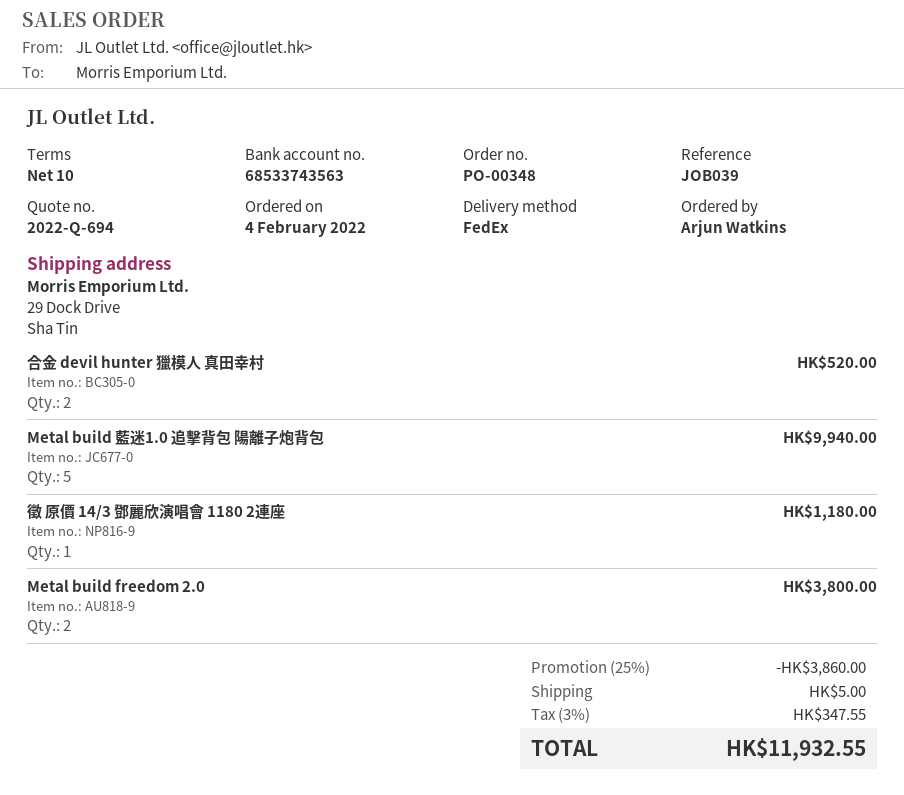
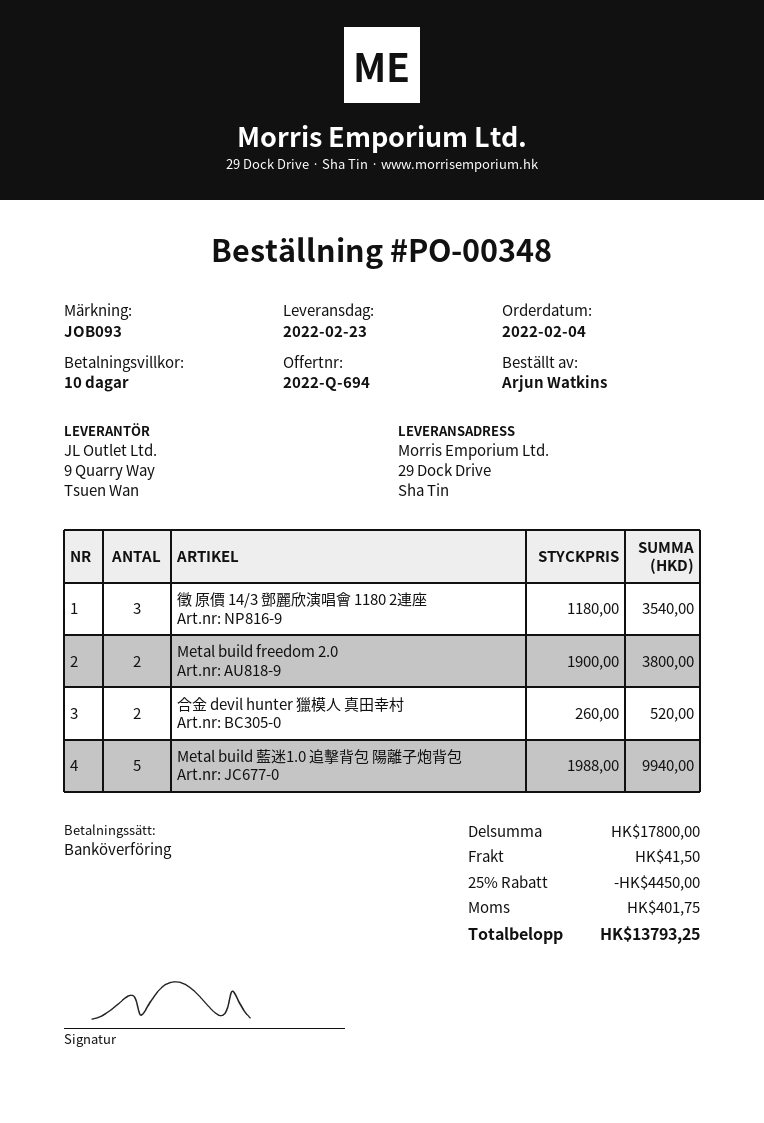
reference: JOB039 -> JOB093
徵 原價 14/3 鄧麗欣演唱會 1180 2連座: 1 for 1180.00 -> 3 for 3540.00
discount: 25% = 3860.00 -> 25% = 4450.00
shipping: 5.00 -> 41.50
tax: 347.55 -> 401.75
total: 11932.55 -> 13793.25

